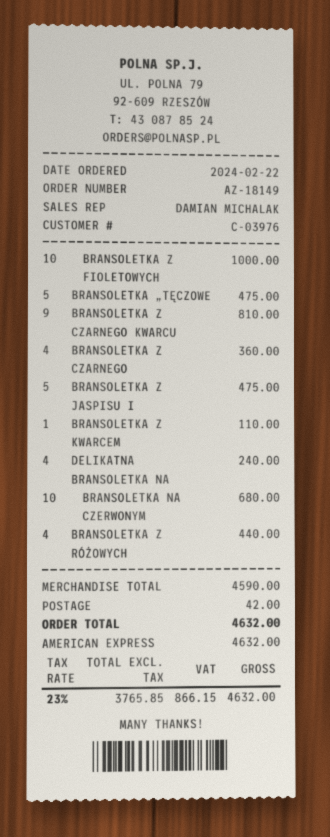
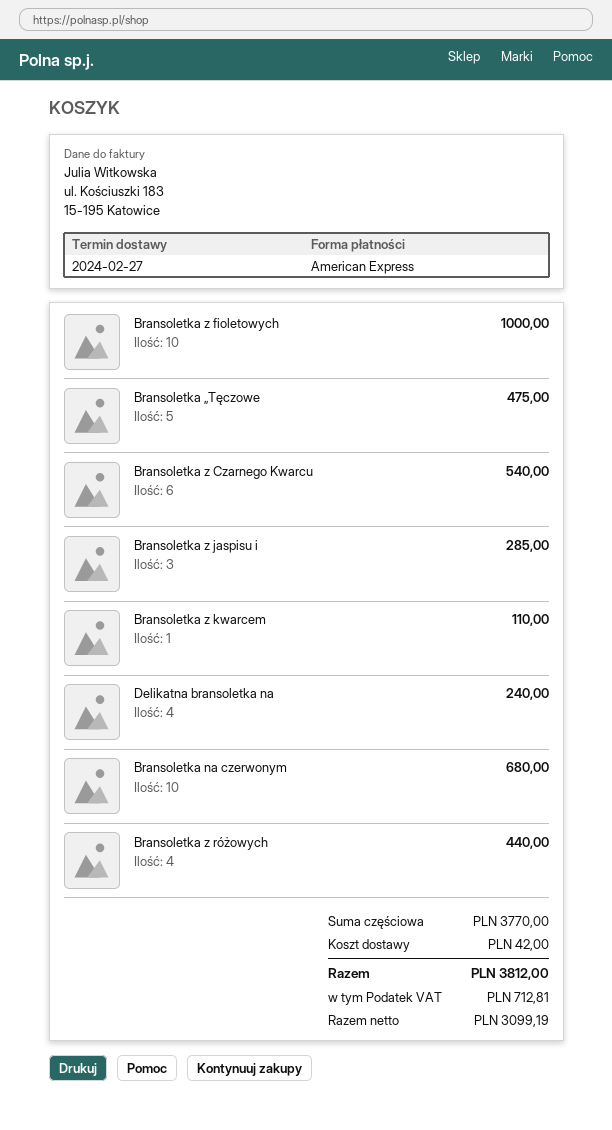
BRANSOLETKA Z CZARNEGO KWARCU: 9 for 810.00 -> 6 for 540.00
BRANSOLETKA Z CZARNEGO: 4 for 360.00 -> none
BRANSOLETKA Z JASPISU I: 5 for 475.00 -> 3 for 285.00
subtotal: 4590.00 -> 3770.00
net: 3765.85 -> 3099.19
tax: 866.15 -> 712.81
total: 4632.00 -> 3812.00

